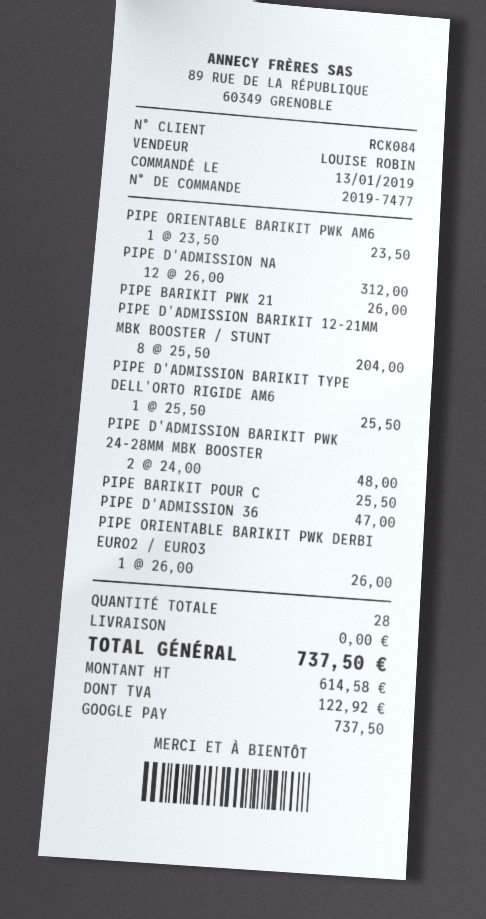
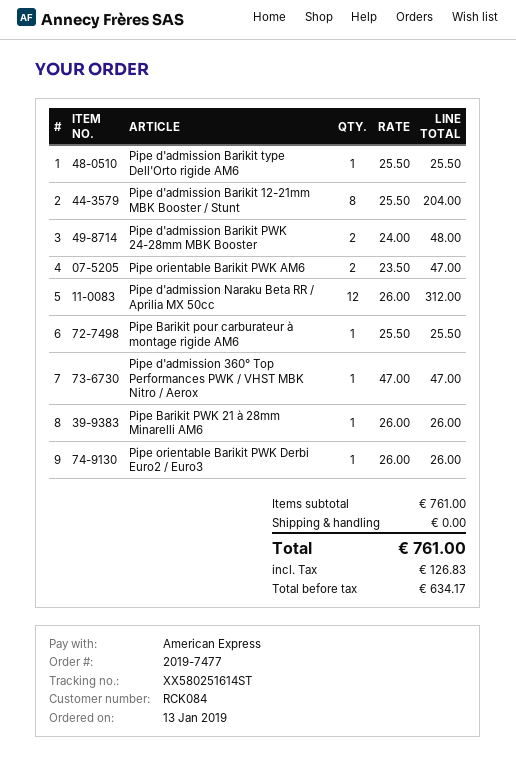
payment method: Google Pay -> American Express
PIPE ORIENTABLE BARIKIT PWK AM6: 1 x 23.50 = 23.50 -> 2 x 23.50 = 47.00
net: 614.58 -> 634.17
tax: 122.92 -> 126.83
total: 737.50 -> 761.00

